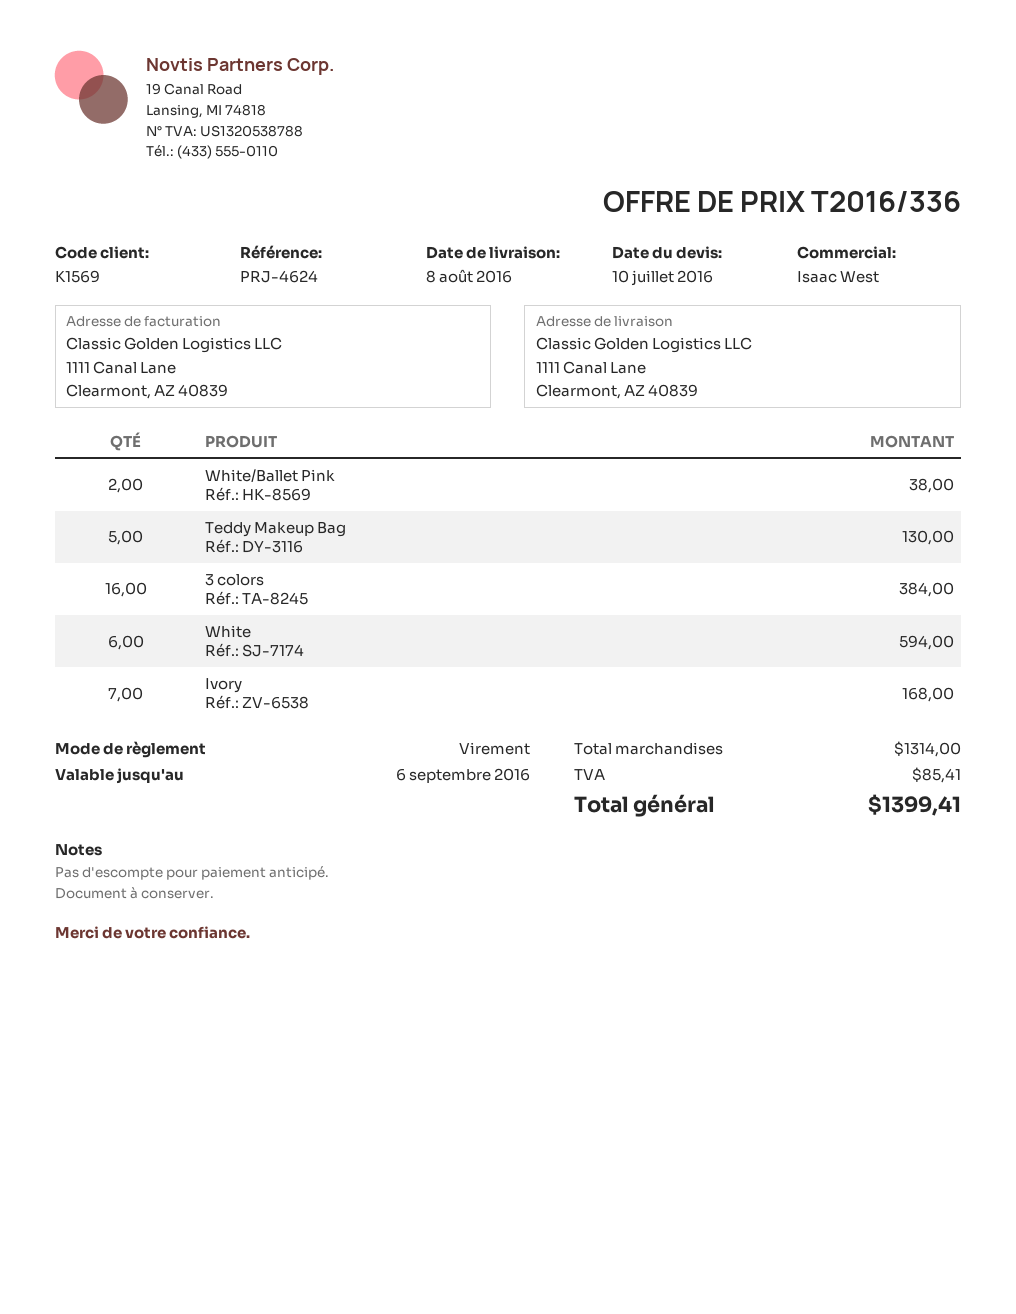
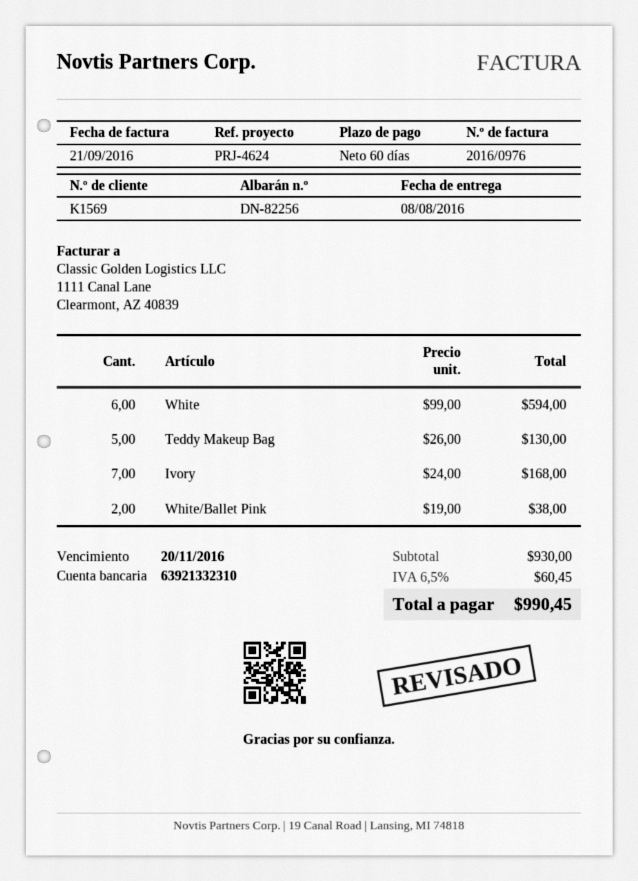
3 colors: 16 for 384.00 -> none
subtotal: 1314.00 -> 930.00
tax: 85.41 -> 60.45
total: 1399.41 -> 990.45

